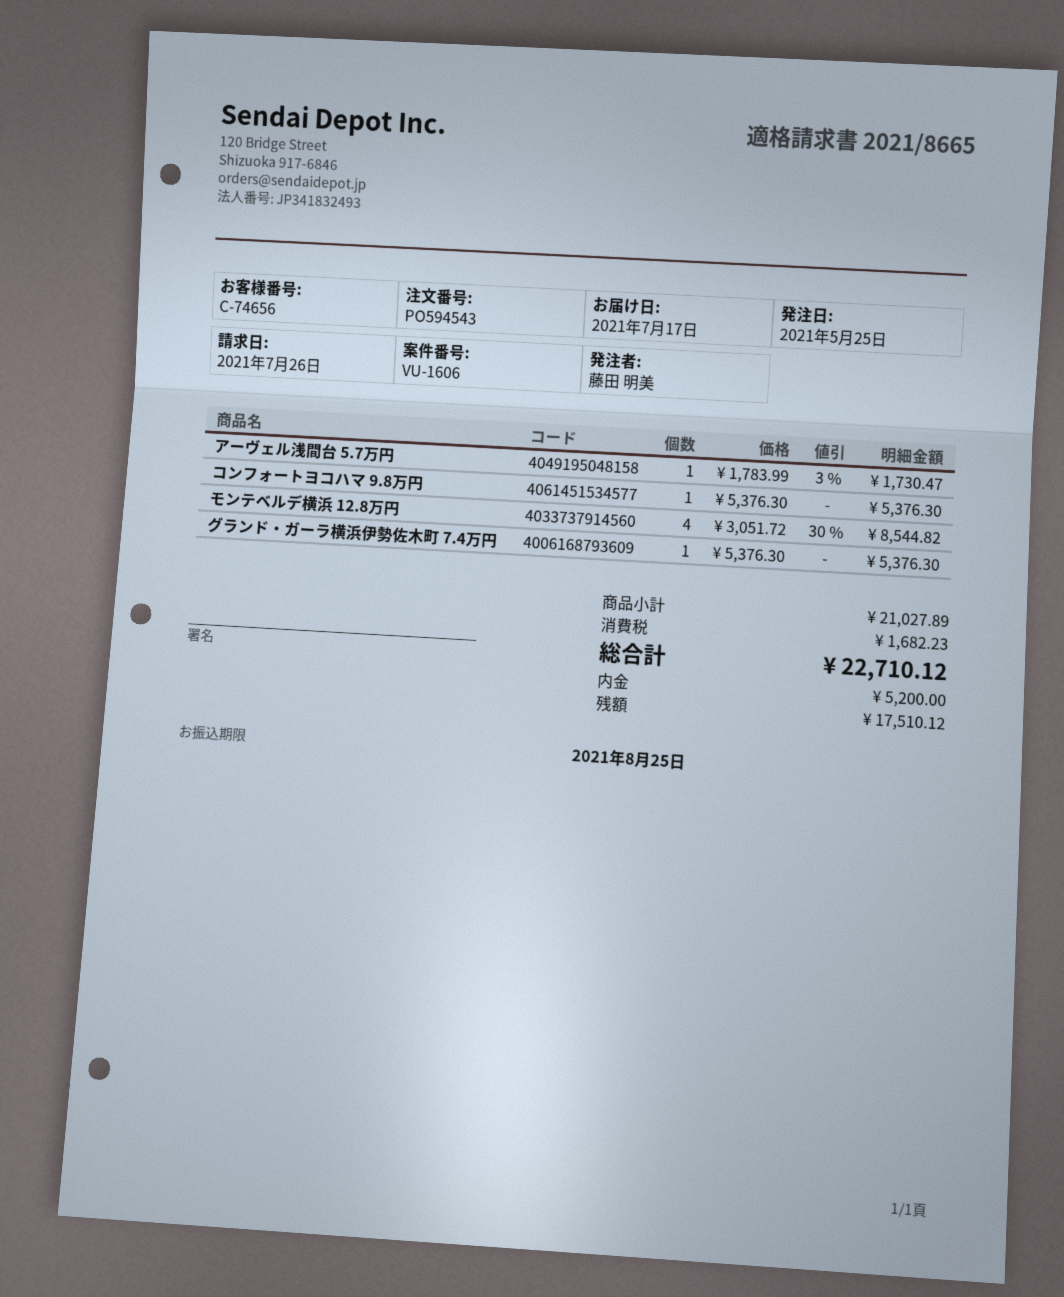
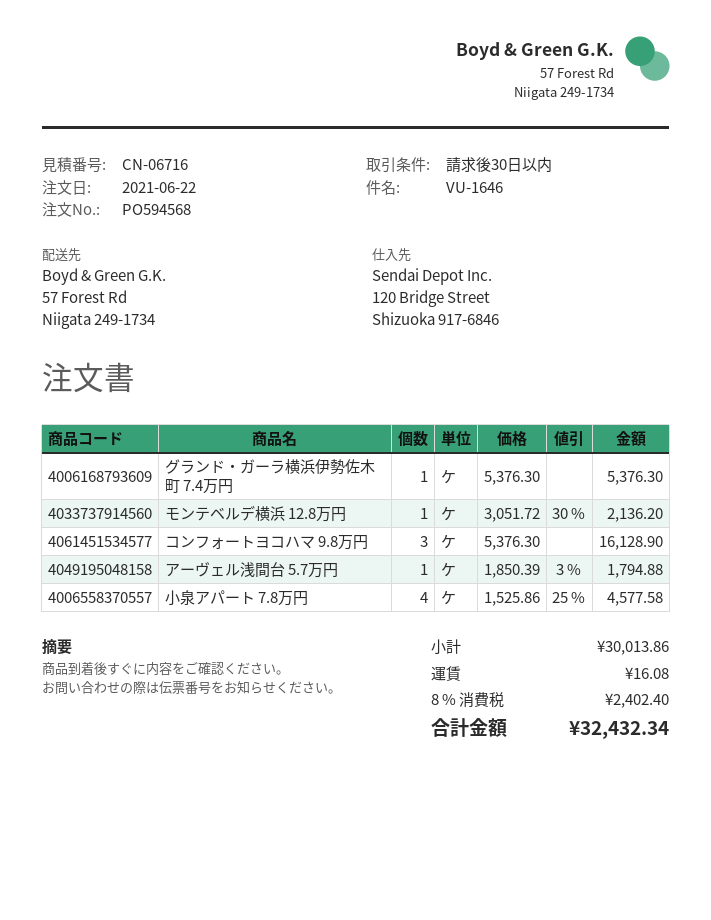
order number: PO594543 -> PO594568
order date: 2021-05-25 -> 2021-06-22
reference: VU-1606 -> VU-1646
アーヴェル浅間台 5.7万円: 1 x 1783.99 - 3% = 1730.47 -> 1 x 1850.39 - 3% = 1794.88
コンフォートヨコハマ 9.8万円: 1 x 5376.30 = 5376.30 -> 3 x 5376.30 = 16128.90
モンテベルデ横浜 12.8万円: 4 x 3051.72 - 30% = 8544.82 -> 1 x 3051.72 - 30% = 2136.20
小泉アパート 7.8万円: none -> 4 x 1525.86 - 25% = 4577.58
subtotal: 21027.89 -> 30013.86
shipping: none -> 16.08
tax: 1682.23 -> 2402.40
total: 22710.12 -> 32432.34

